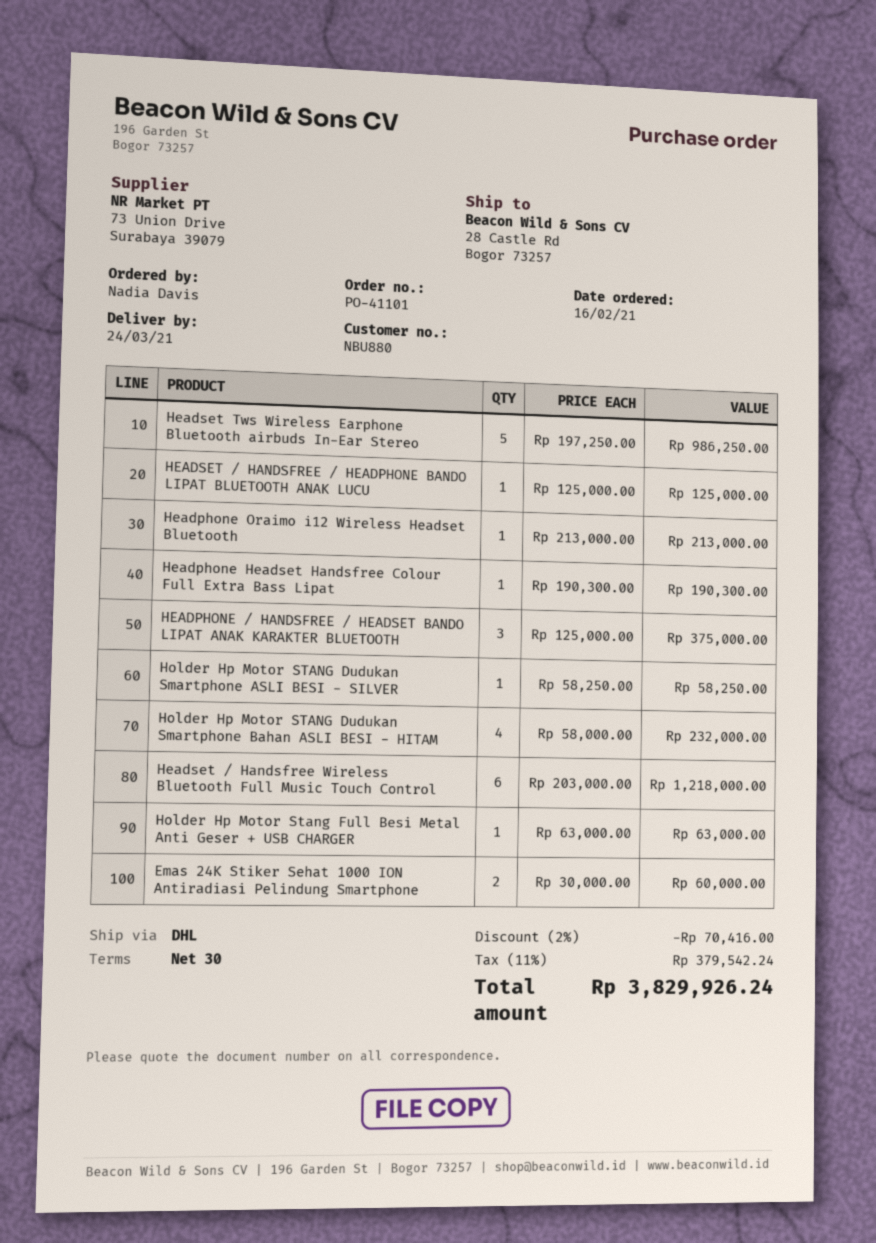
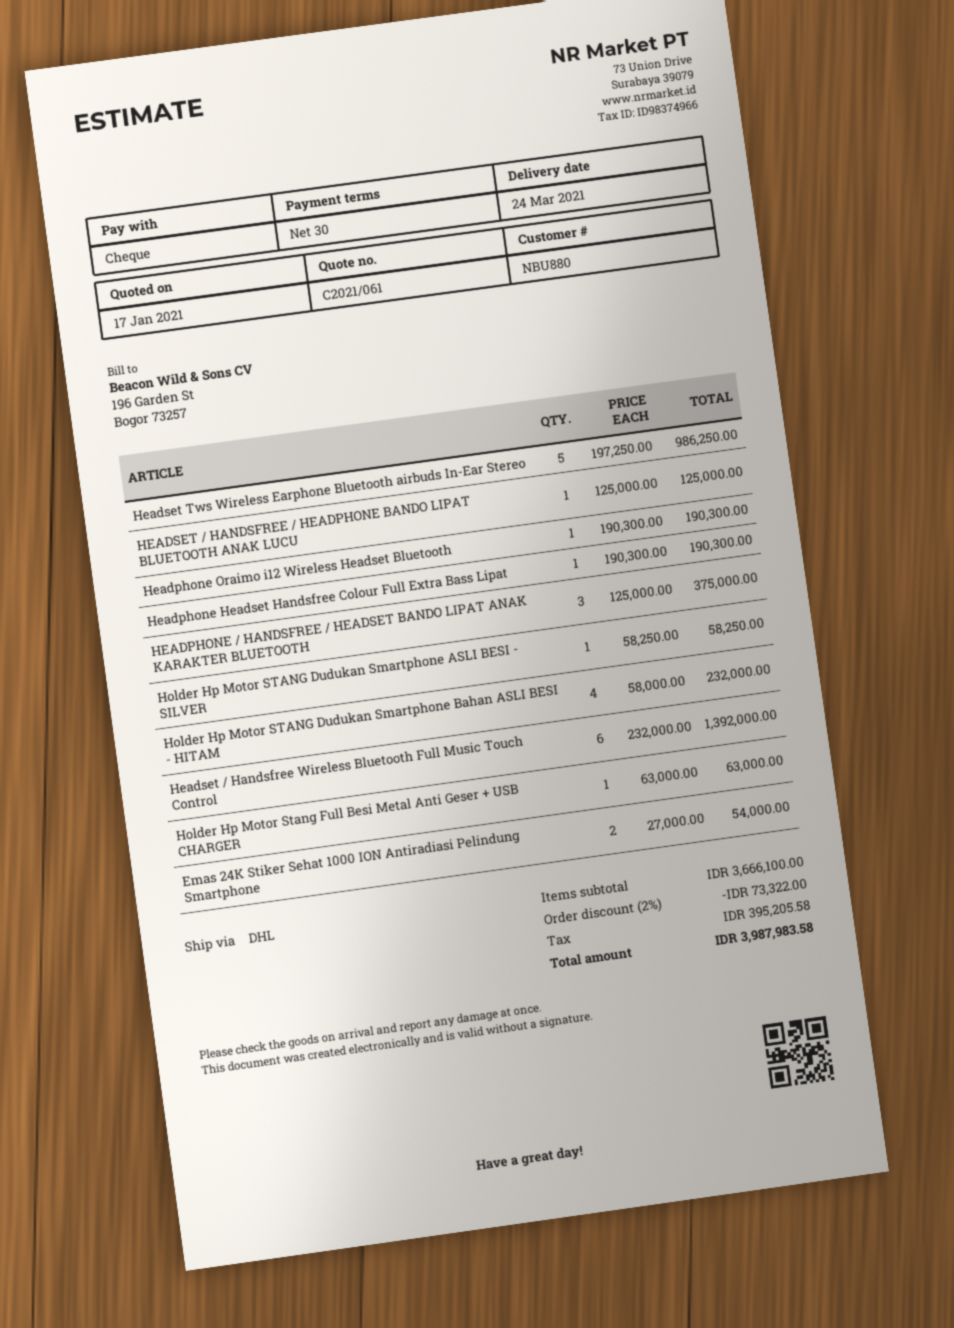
Headphone Oraimo i12 Wireless Headset Bluetooth: 1 x 213000.00 = 213000.00 -> 1 x 190300.00 = 190300.00
Headset / Handsfree Wireless Bluetooth Full Music Touch Control: 6 x 203000.00 = 1218000.00 -> 6 x 232000.00 = 1392000.00
Emas 24K Stiker Sehat 1000 ION Antiradiasi Pelindung Smartphone: 2 x 30000.00 = 60000.00 -> 2 x 27000.00 = 54000.00
discount: 2% = 70416.00 -> 2% = 73322.00
tax: 379542.24 -> 395205.58
total: 3829926.24 -> 3987983.58

